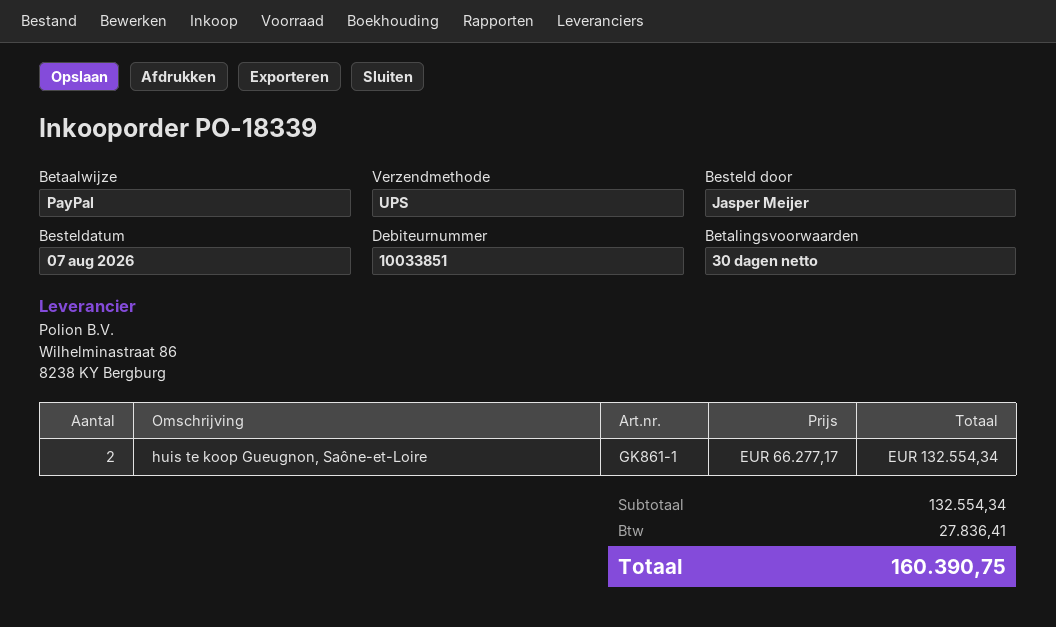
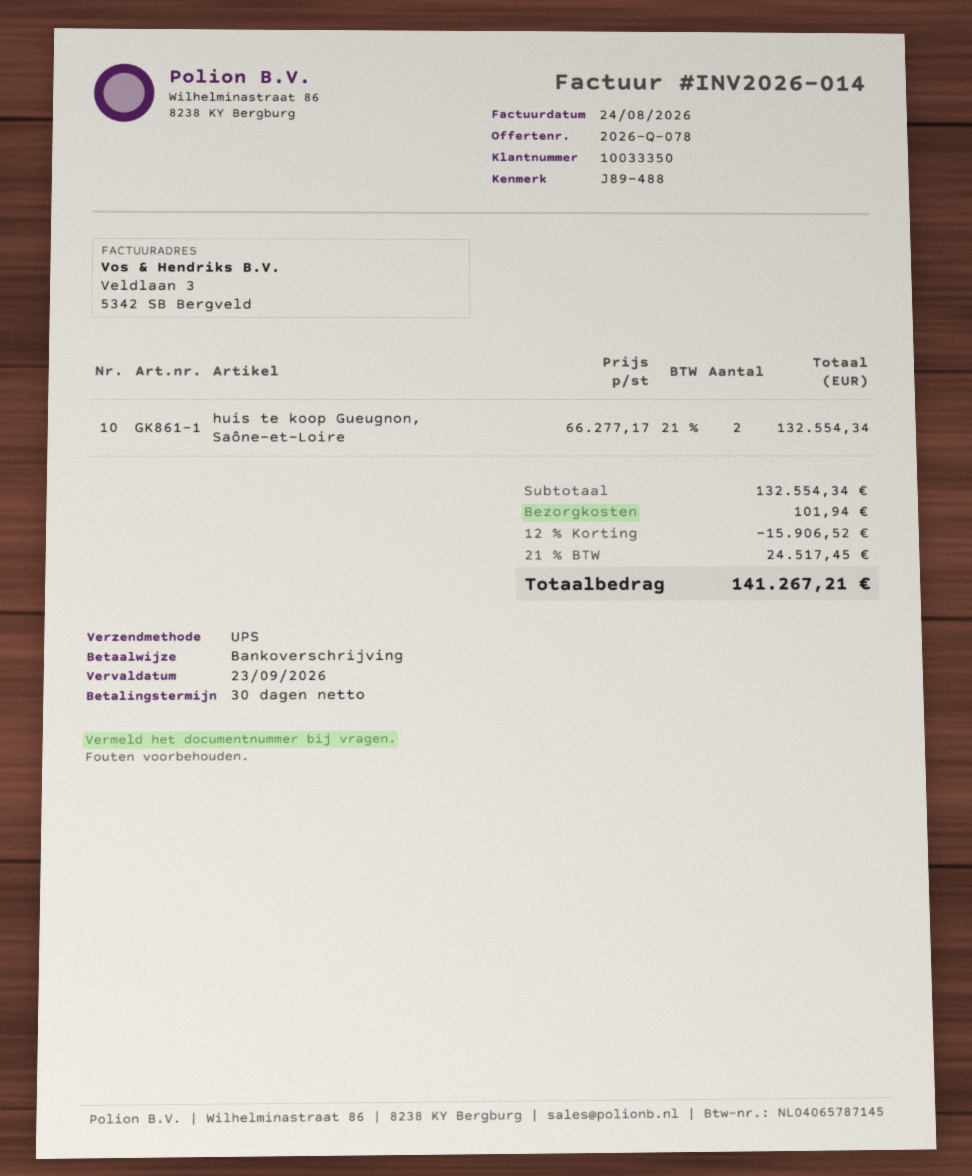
customer number: 10033851 -> 10033350
payment method: PayPal -> bank transfer
discount: none -> 12% = 15906.52
shipping: none -> 101.94
tax: 27836.41 -> 24517.45
total: 160390.75 -> 141267.21

